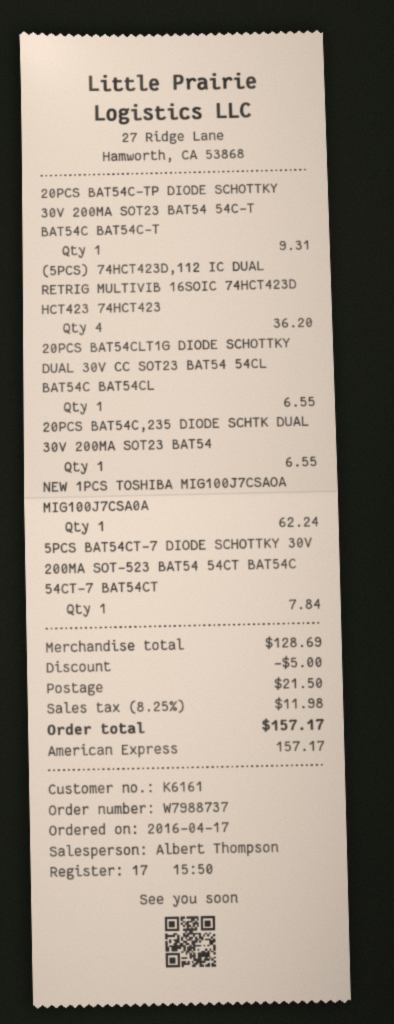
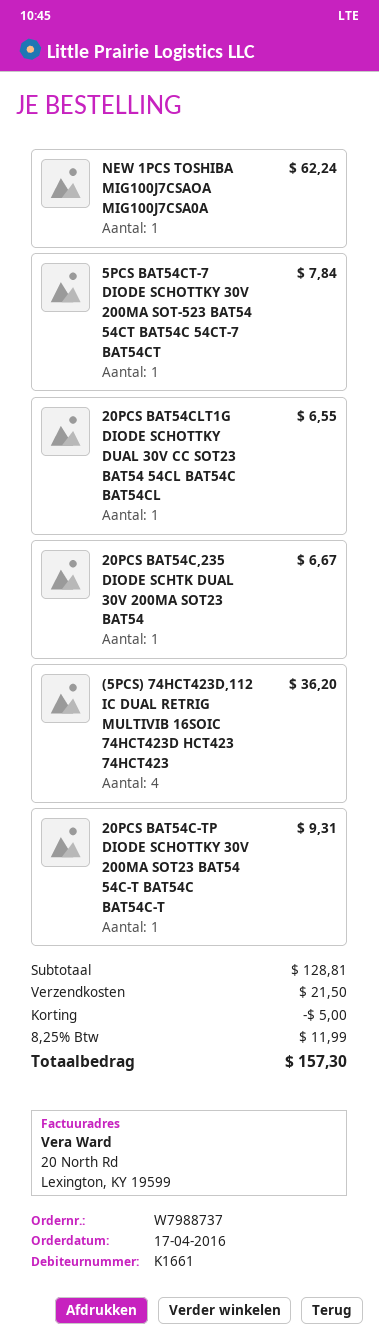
customer number: K6161 -> K1661
20PCS BAT54C,235 DIODE SCHTK DUAL 30V 200MA SOT23 BAT54: 1 for 6.55 -> 1 for 6.67
subtotal: 128.69 -> 128.81
tax: 8.25% = 11.98 -> 8.25% = 11.99
total: 157.17 -> 157.30

